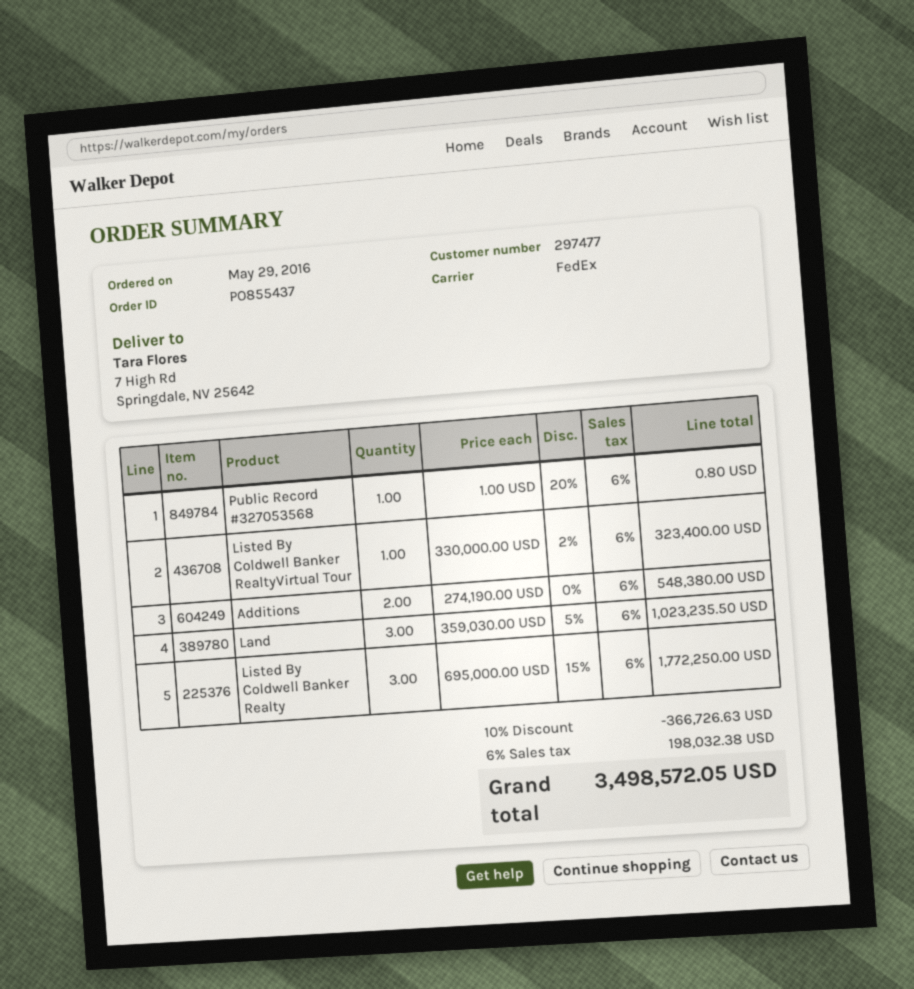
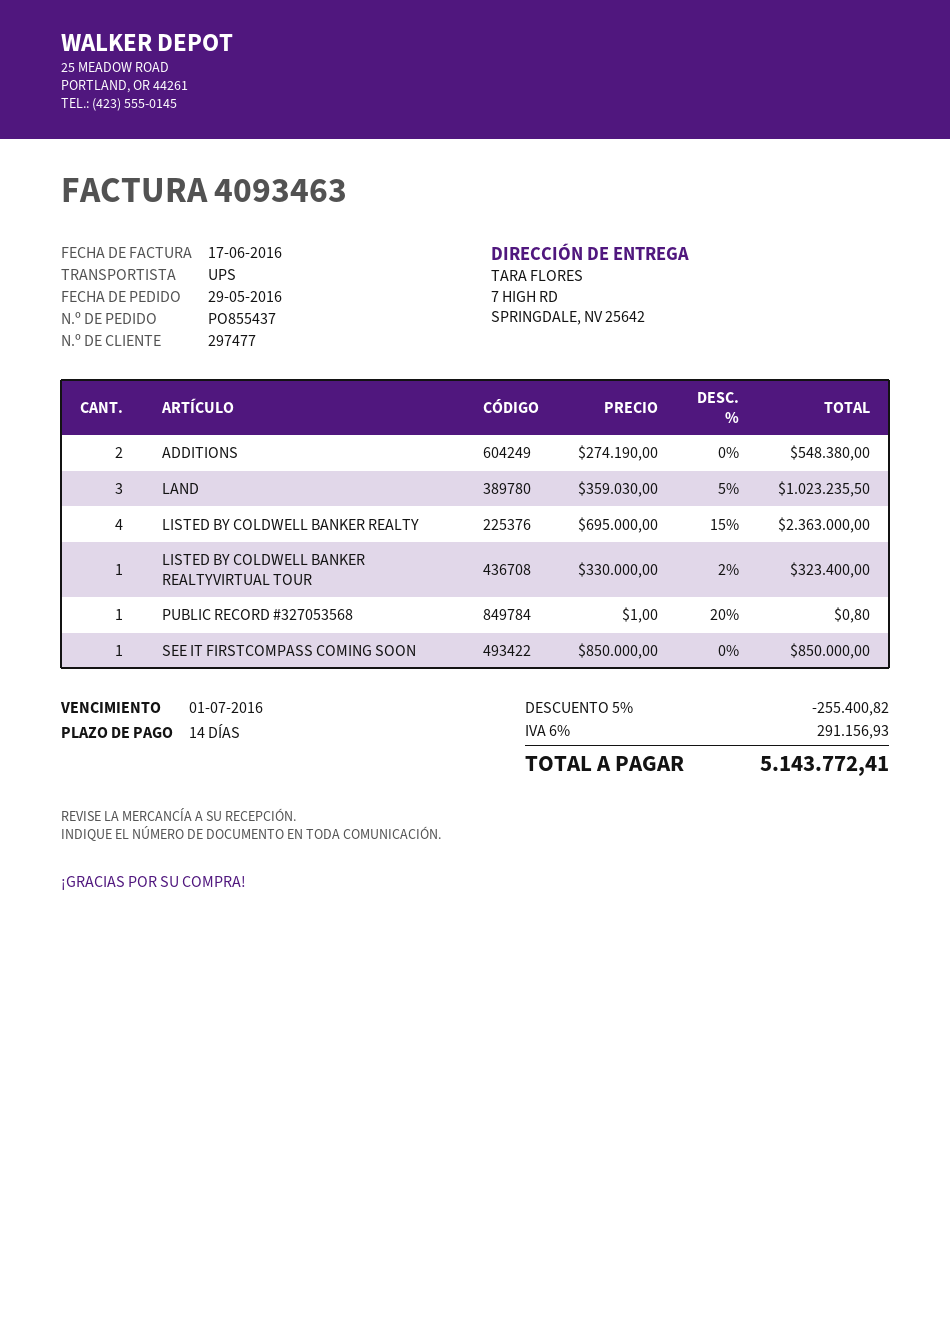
shipping method: FedEx -> UPS
Listed By Coldwell Banker Realty: 3 x 695000.00 - 15% = 1772250.00 -> 4 x 695000.00 - 15% = 2363000.00
SEE IT FIRSTCOMPASS COMING SOON: none -> 1 x 850000.00 = 850000.00
discount: 10% = 366726.63 -> 5% = 255400.82
tax: 6% = 198032.38 -> 6% = 291156.93
total: 3498572.05 -> 5143772.41

